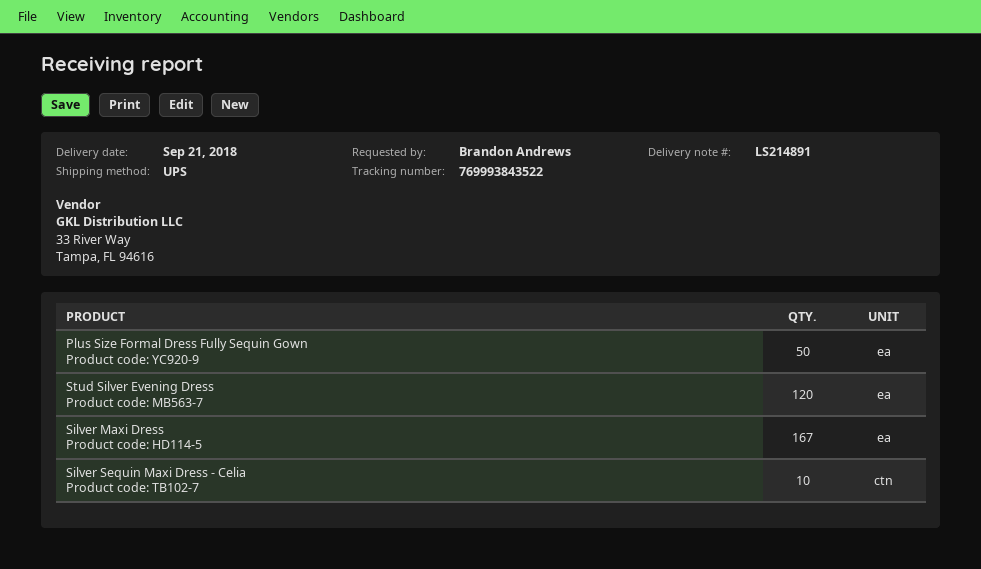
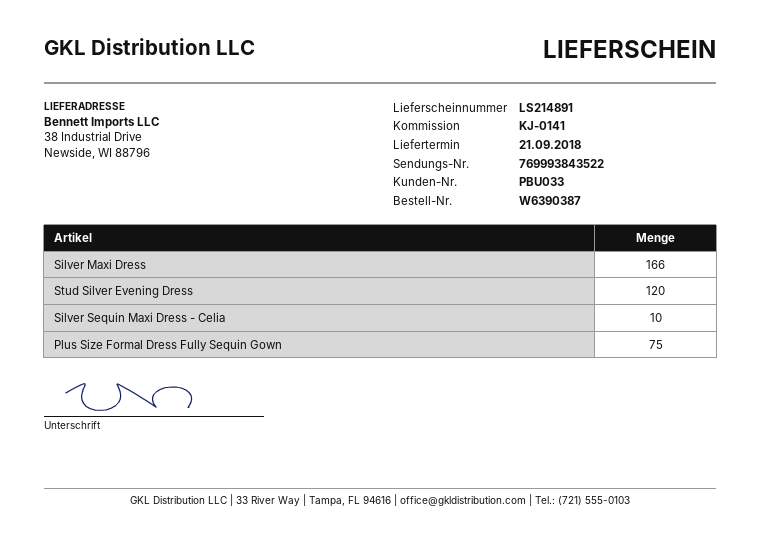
Plus Size Formal Dress Fully Sequin Gown: 50 -> 75
Silver Maxi Dress: 167 -> 166

